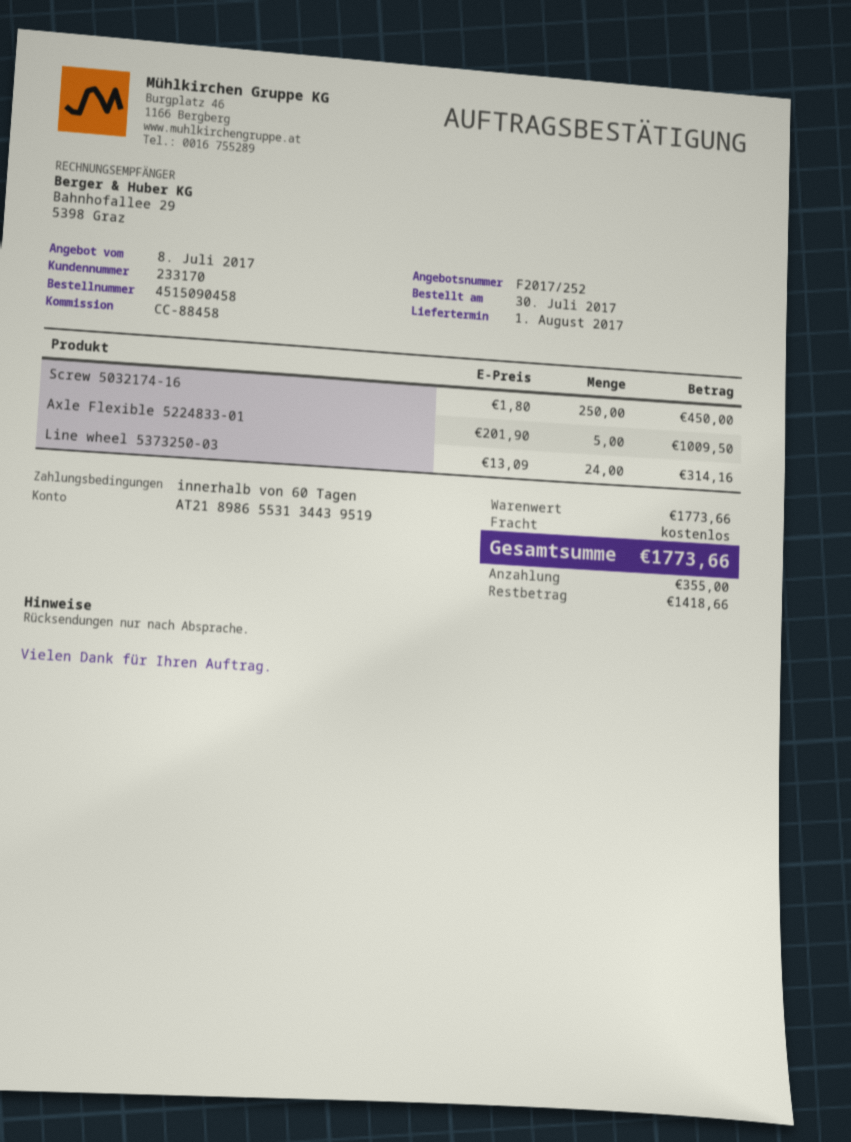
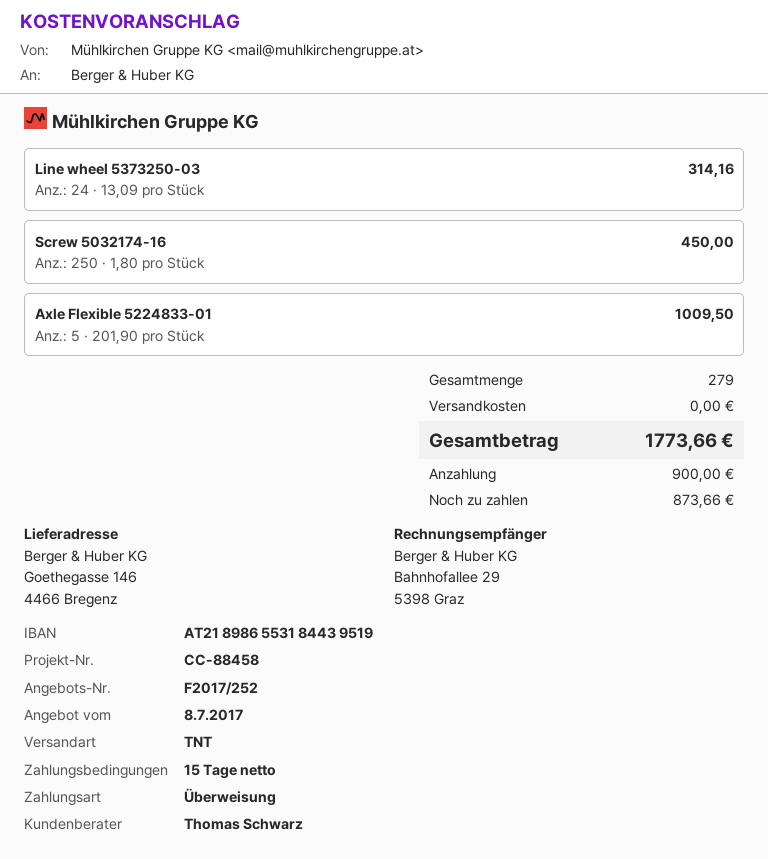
payment terms: 60 days -> 15 days
bank account: AT218986553134439519 -> AT218986553184439519
deposit: 355.00 -> 900.00
balance: 1418.66 -> 873.66

